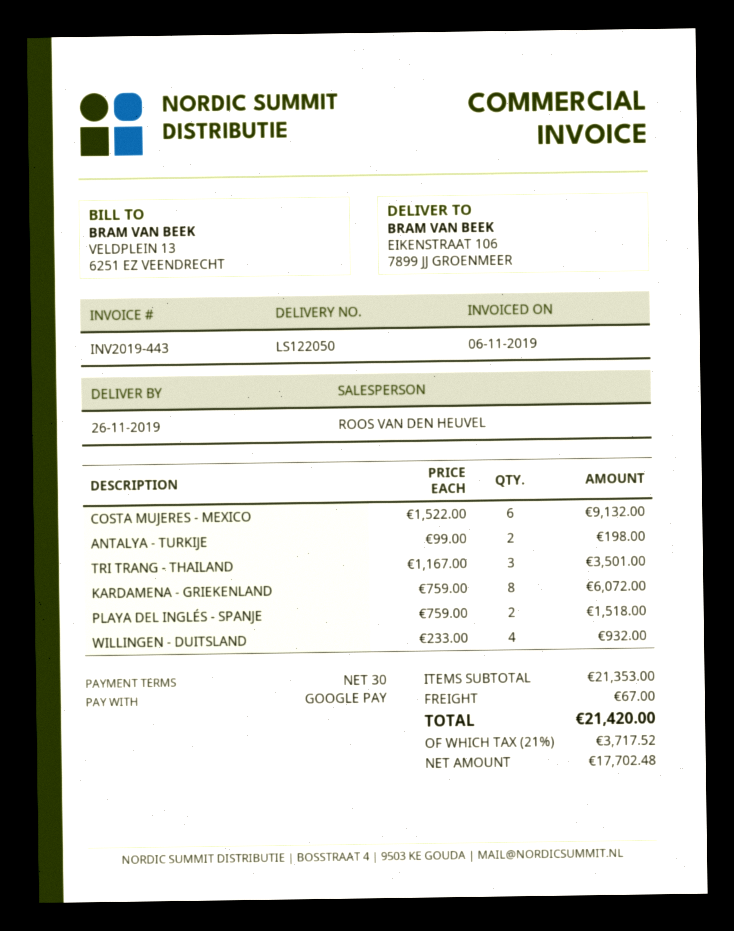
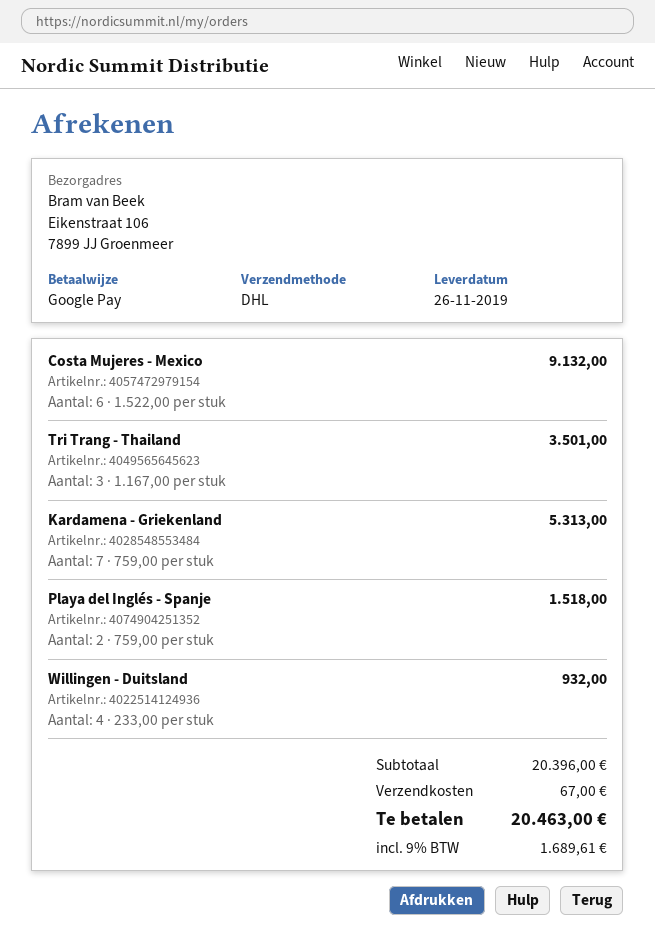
ANTALYA - TURKIJE: 2 x 99.00 = 198.00 -> none
KARDAMENA - GRIEKENLAND: 8 x 759.00 = 6072.00 -> 7 x 759.00 = 5313.00
subtotal: 21353.00 -> 20396.00
tax: 21% = 3717.52 -> 9% = 1689.61
total: 21420.00 -> 20463.00

